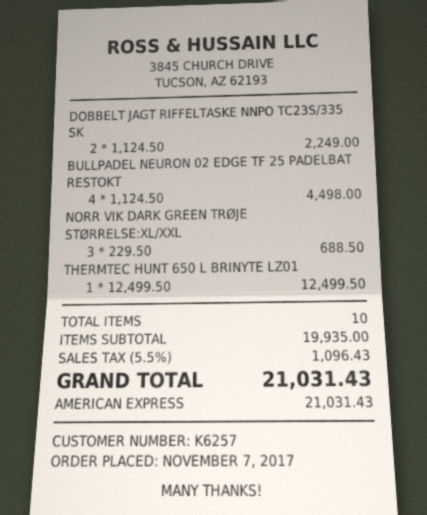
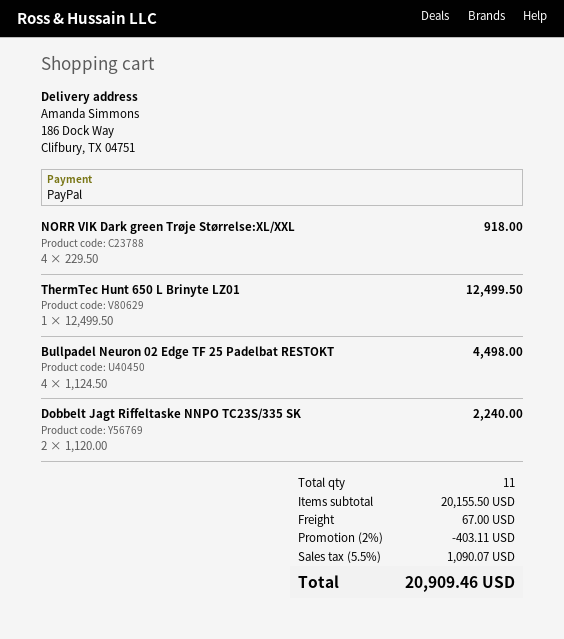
payment method: American Express -> PayPal
DOBBELT JAGT RIFFELTASKE NNPO TC23S/335 SK: 2 x 1124.50 = 2249.00 -> 2 x 1120.00 = 2240.00
NORR VIK DARK GREEN TRØJE STØRRELSE:XL/XXL: 3 x 229.50 = 688.50 -> 4 x 229.50 = 918.00
total quantity: 10 -> 11
subtotal: 19935.00 -> 20155.50
discount: none -> 2% = 403.11
shipping: none -> 67.00
tax: 5.5% = 1096.43 -> 5.5% = 1090.07
total: 21031.43 -> 20909.46

